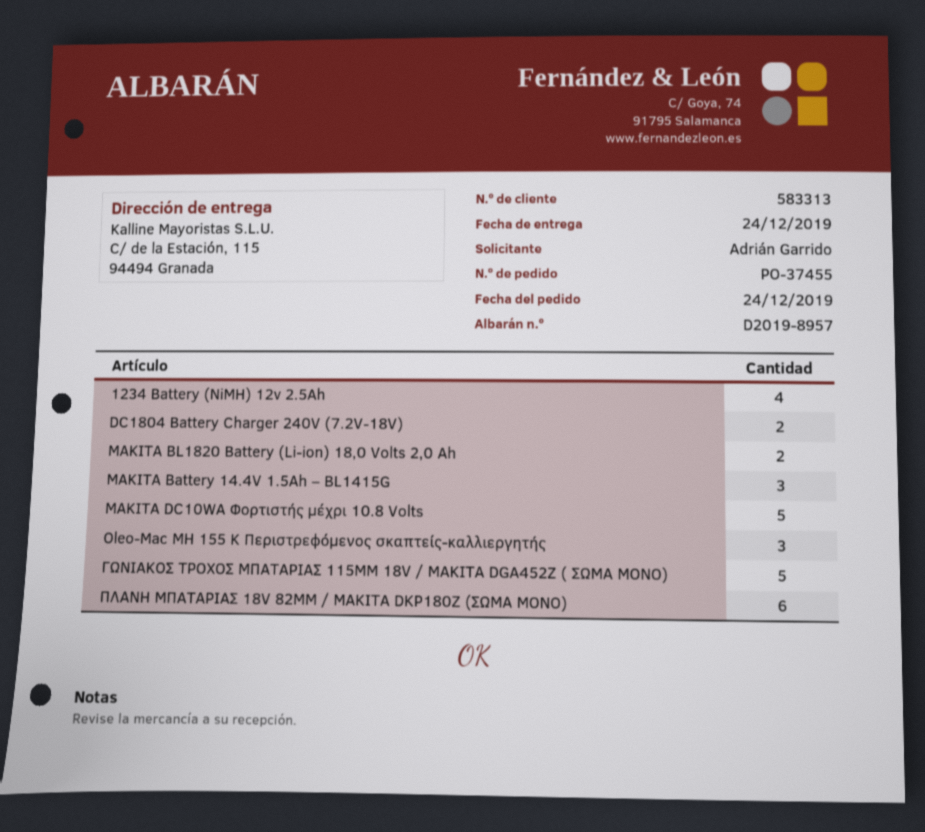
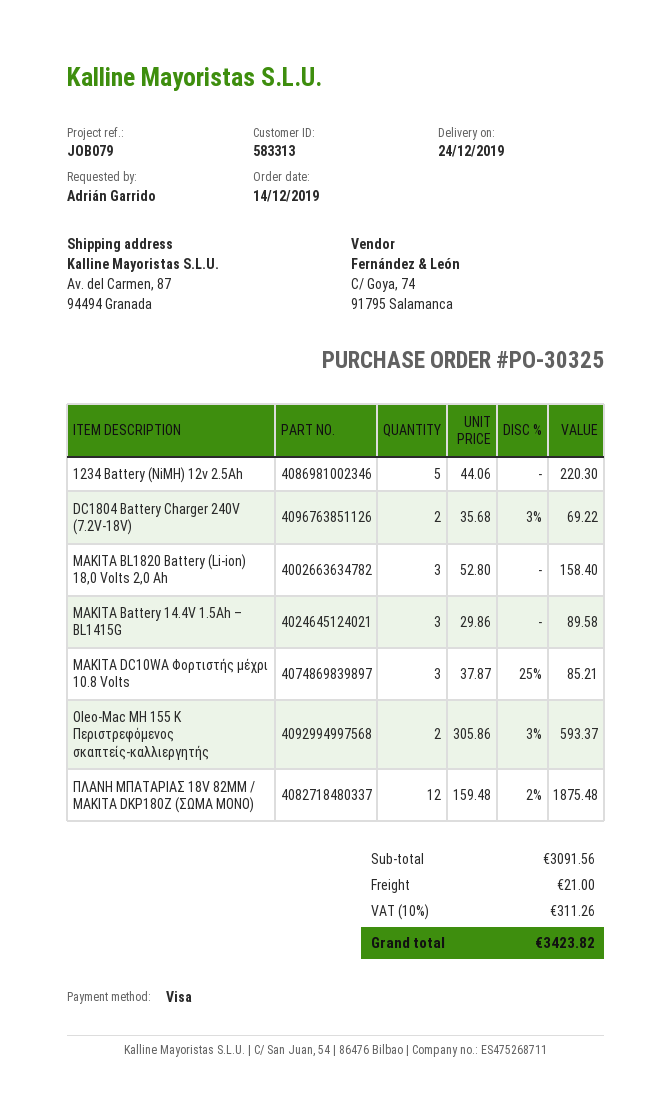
order number: PO-37455 -> PO-30325
order date: 2019-12-24 -> 2019-12-14
ship to: C/ de la Estación, 115, 94494 Granada -> Av. del Carmen, 87, 94494 Granada
1234 Battery (NiMH) 12v 2.5Ah: 4 -> 5
MAKITA BL1820 Battery (Li-ion) 18,0 Volts 2,0 Ah: 2 -> 3
MAKITA DC10WA Φορτιστής μέχρι 10.8 Volts: 5 -> 3
Oleo-Mac MH 155 K Περιστρεφόμενος σκαπτείς-καλλιεργητής: 3 -> 2
ΓΩΝΙΑΚΟΣ ΤΡΟΧΟΣ ΜΠΑΤΑΡΙΑΣ 115ΜΜ 18V / MAKITA DGA452Z ( ΣΩΜΑ ΜΟΝΟ): 5 -> none
ΠΛΑΝΗ ΜΠΑΤΑΡΙΑΣ 18V 82MM / MAKITA DKP180Z (ΣΩΜΑ ΜΟΝΟ): 6 -> 12

